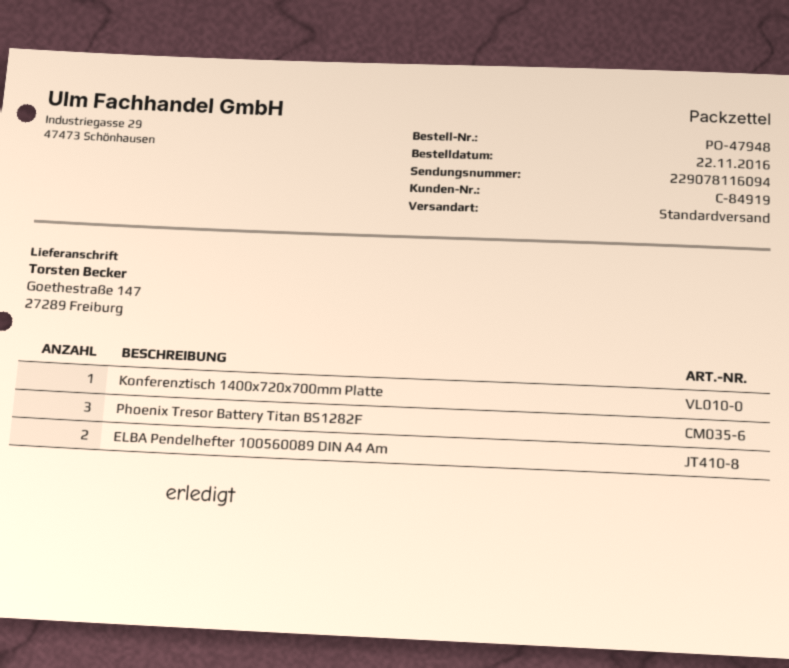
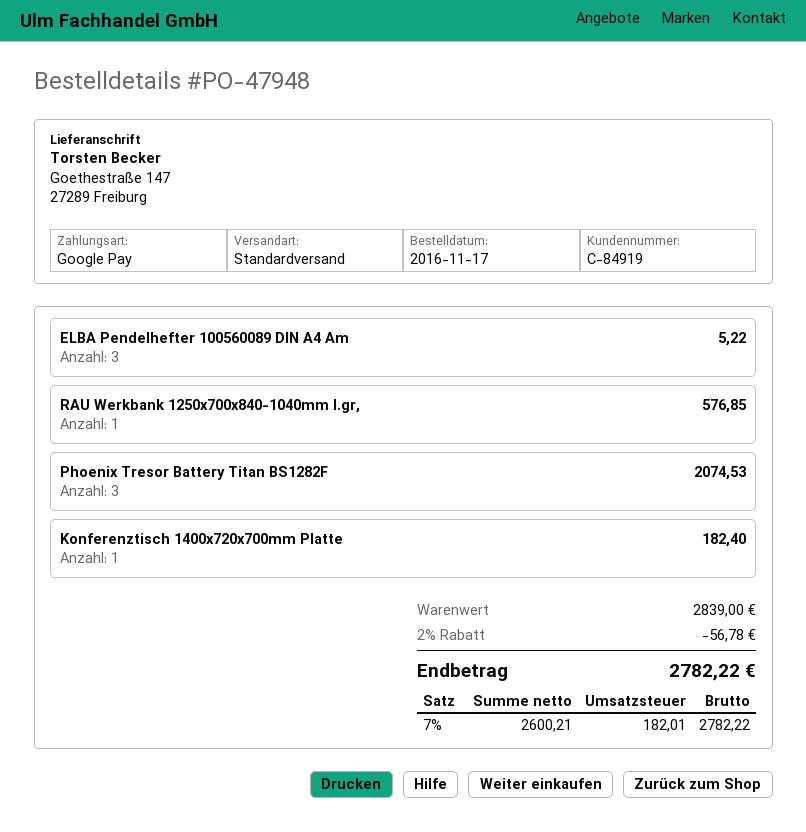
order date: 2016-11-22 -> 2016-11-17
ELBA Pendelhefter 100560089 DIN A4 Am: 2 -> 3
RAU Werkbank 1250x700x840-1040mm l.gr,: none -> 1

